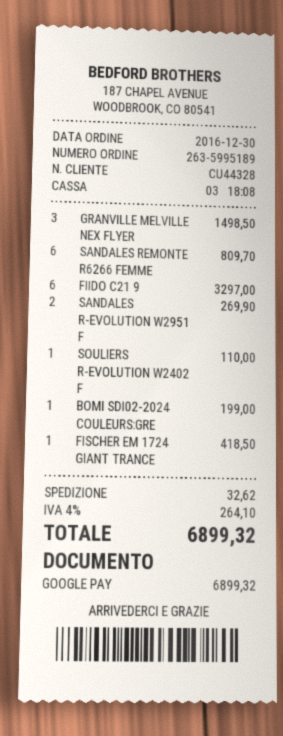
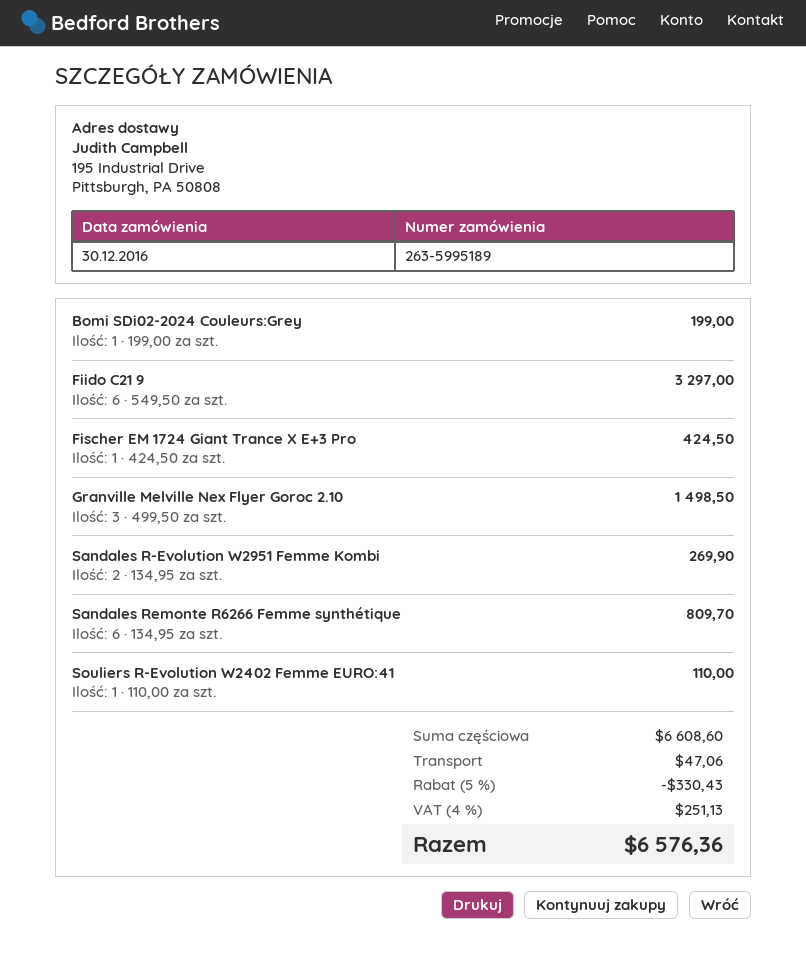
FISCHER EM 1724 GIANT TRANCE: 1 for 418.50 -> 1 for 424.50
discount: none -> 5% = 330.43
shipping: 32.62 -> 47.06
tax: 4% = 264.10 -> 4% = 251.13
total: 6899.32 -> 6576.36

